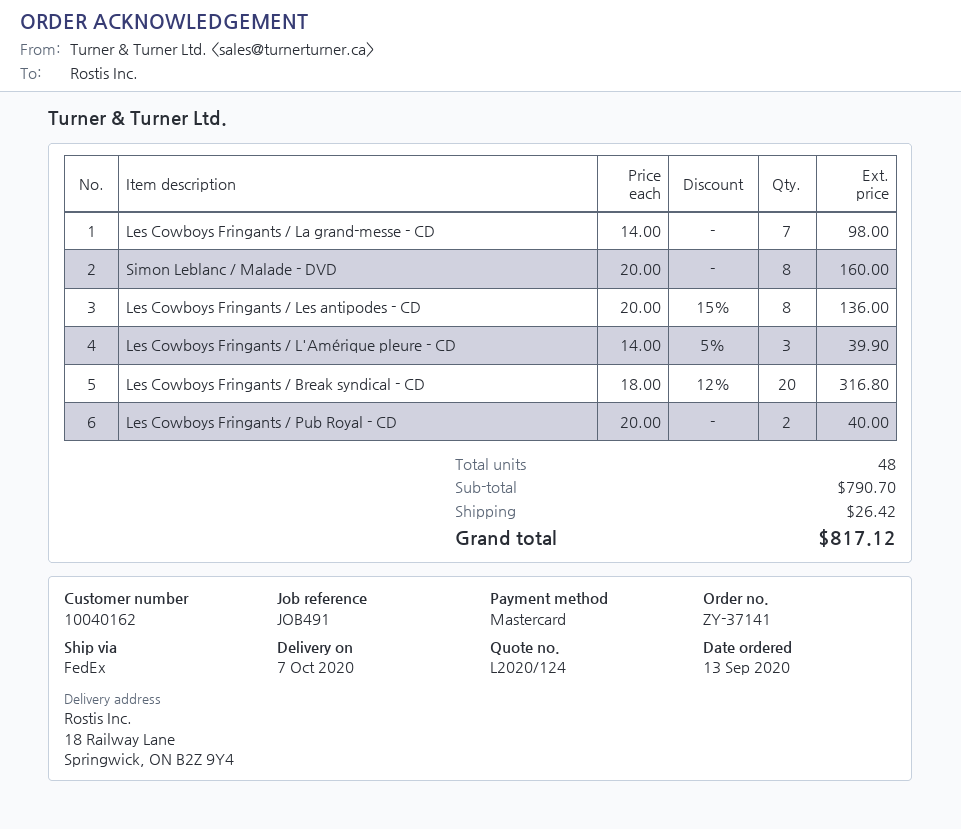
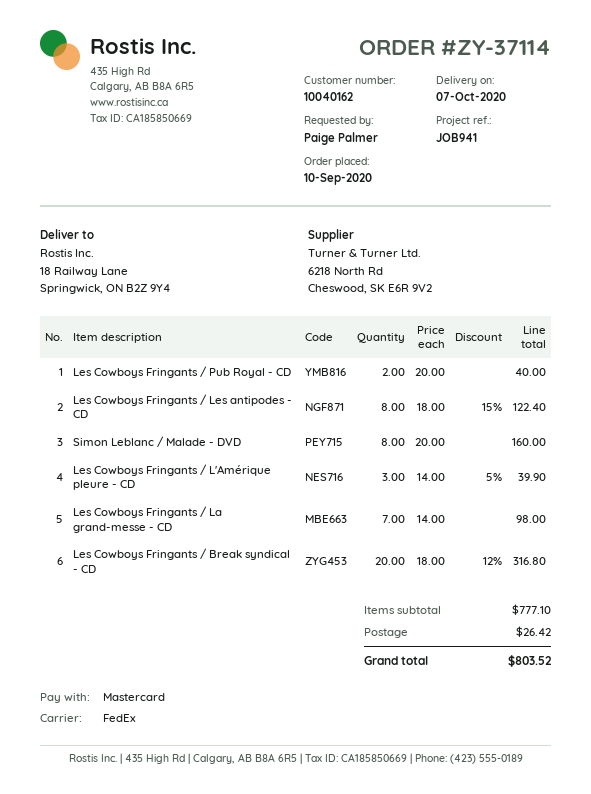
order number: ZY-37141 -> ZY-37114
order date: 2020-09-13 -> 2020-09-10
reference: JOB491 -> JOB941
Les Cowboys Fringants / Les antipodes - CD: 8 x 20.00 - 15% = 136.00 -> 8 x 18.00 - 15% = 122.40
subtotal: 790.70 -> 777.10
total: 817.12 -> 803.52

